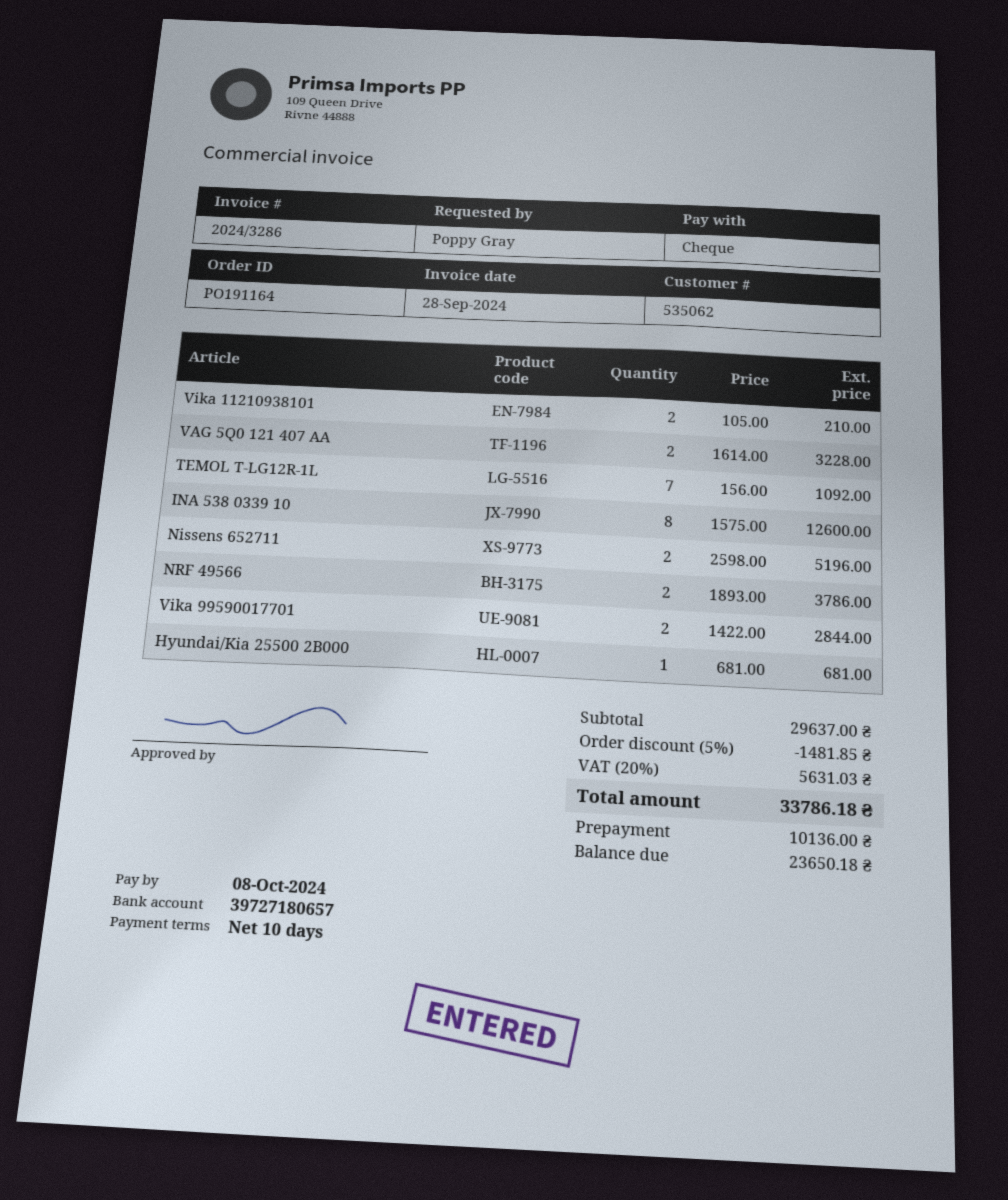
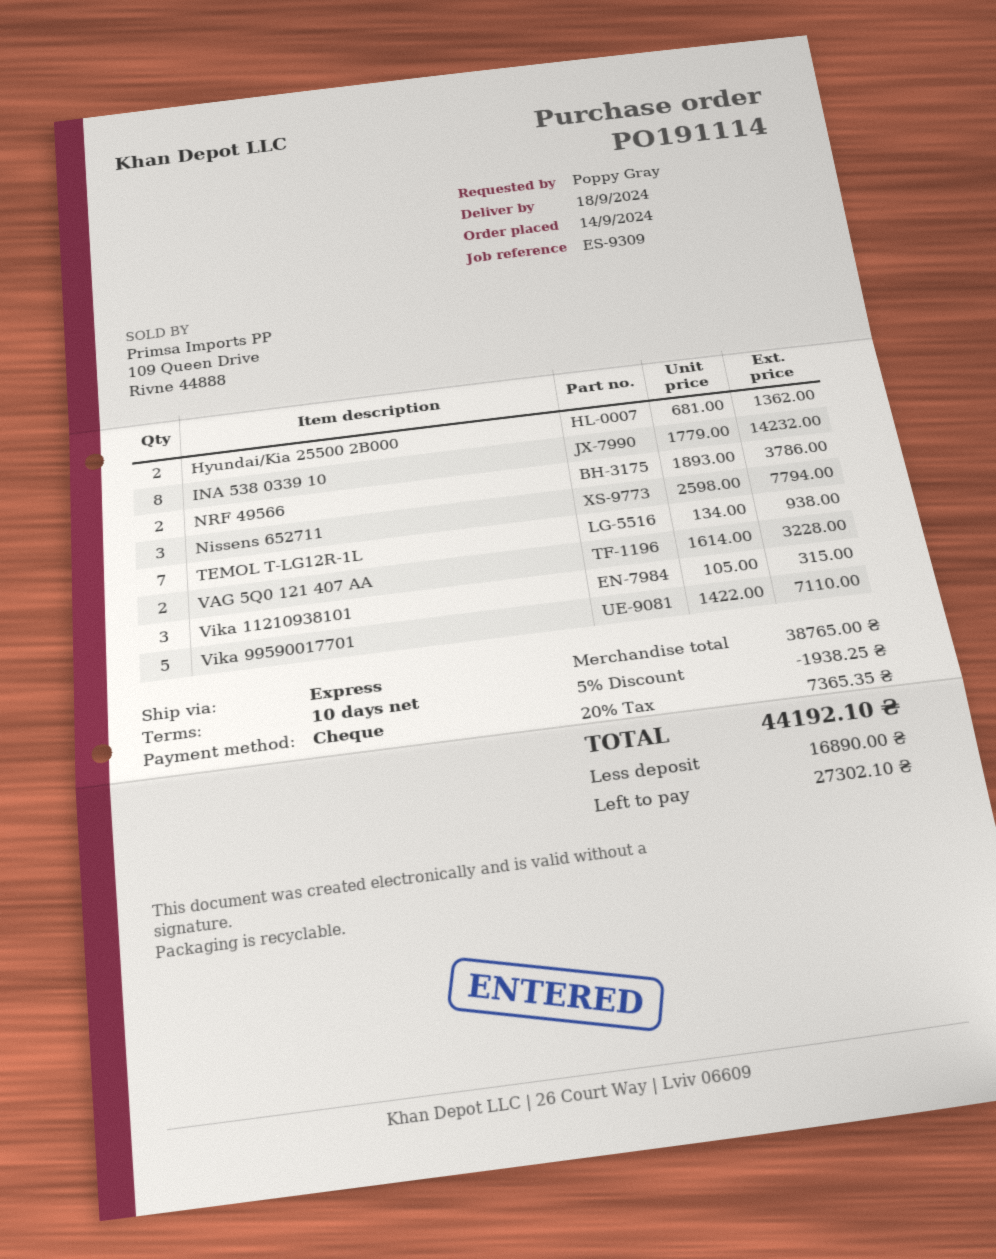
order number: PO191164 -> PO191114
Vika 11210938101: 2 x 105.00 = 210.00 -> 3 x 105.00 = 315.00
TEMOL T-LG12R-1L: 7 x 156.00 = 1092.00 -> 7 x 134.00 = 938.00
INA 538 0339 10: 8 x 1575.00 = 12600.00 -> 8 x 1779.00 = 14232.00
Nissens 652711: 2 x 2598.00 = 5196.00 -> 3 x 2598.00 = 7794.00
Vika 99590017701: 2 x 1422.00 = 2844.00 -> 5 x 1422.00 = 7110.00
Hyundai/Kia 25500 2B000: 1 x 681.00 = 681.00 -> 2 x 681.00 = 1362.00
subtotal: 29637.00 -> 38765.00
discount: 5% = 1481.85 -> 5% = 1938.25
tax: 20% = 5631.03 -> 20% = 7365.35
total: 33786.18 -> 44192.10
deposit: 10136.00 -> 16890.00
balance: 23650.18 -> 27302.10

